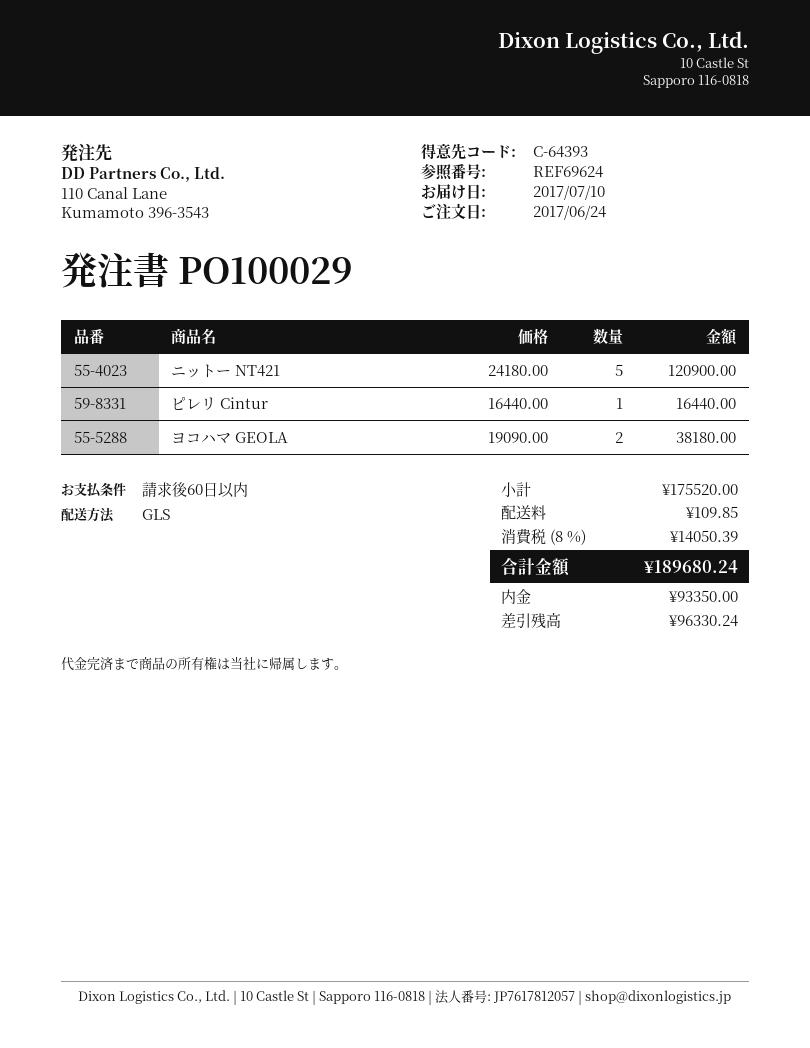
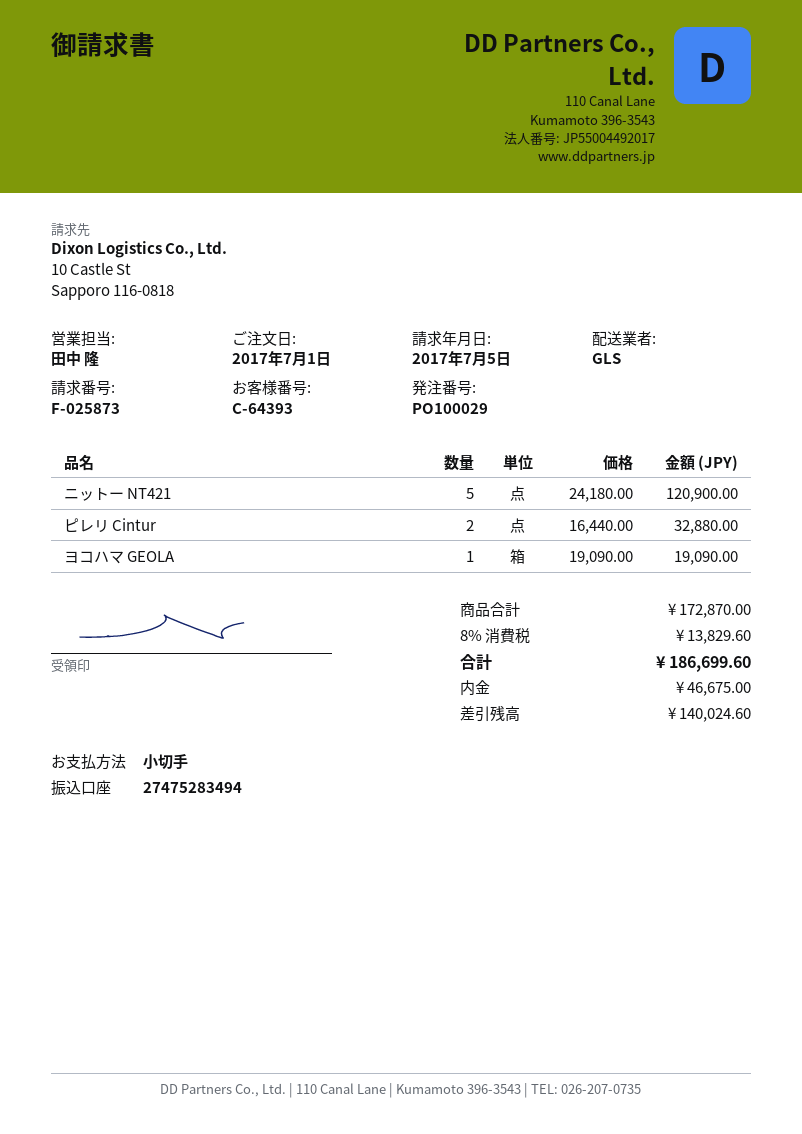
order date: 2017-06-24 -> 2017-07-01
ピレリ Cintur: 1 x 16440.00 = 16440.00 -> 2 x 16440.00 = 32880.00
ヨコハマ GEOLA: 2 x 19090.00 = 38180.00 -> 1 x 19090.00 = 19090.00
subtotal: 175520.00 -> 172870.00
shipping: 109.85 -> none
tax: 8% = 14050.39 -> 8% = 13829.60
total: 189680.24 -> 186699.60
deposit: 93350.00 -> 46675.00
balance: 96330.24 -> 140024.60

